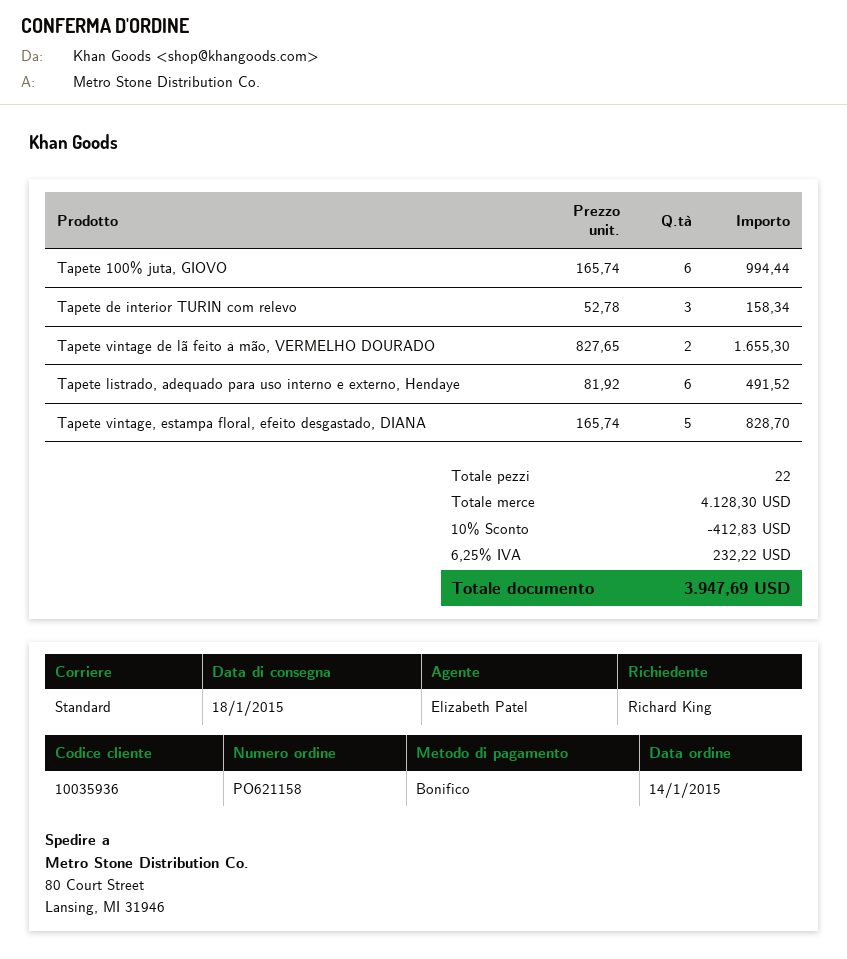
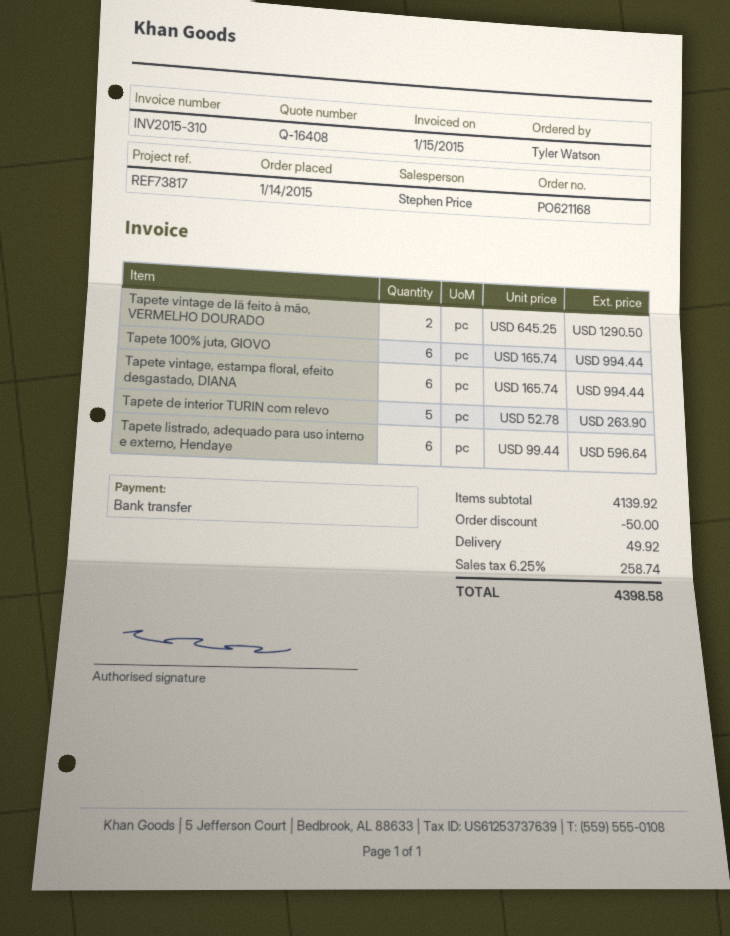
order number: PO621158 -> PO621168
ordered by: Richard King -> Tyler Watson
sales rep: Elizabeth Patel -> Stephen Price
Tapete de interior TURIN com relevo: 3 x 52.78 = 158.34 -> 5 x 52.78 = 263.90
Tapete vintage de lã feito à mão, VERMELHO DOURADO: 2 x 827.65 = 1655.30 -> 2 x 645.25 = 1290.50
Tapete listrado, adequado para uso interno e externo, Hendaye: 6 x 81.92 = 491.52 -> 6 x 99.44 = 596.64
Tapete vintage, estampa floral, efeito desgastado, DIANA: 5 x 165.74 = 828.70 -> 6 x 165.74 = 994.44
subtotal: 4128.30 -> 4139.92
discount: 412.83 -> 50.00
shipping: none -> 49.92
tax: 6.25% = 232.22 -> 6.25% = 258.74
total: 3947.69 -> 4398.58

